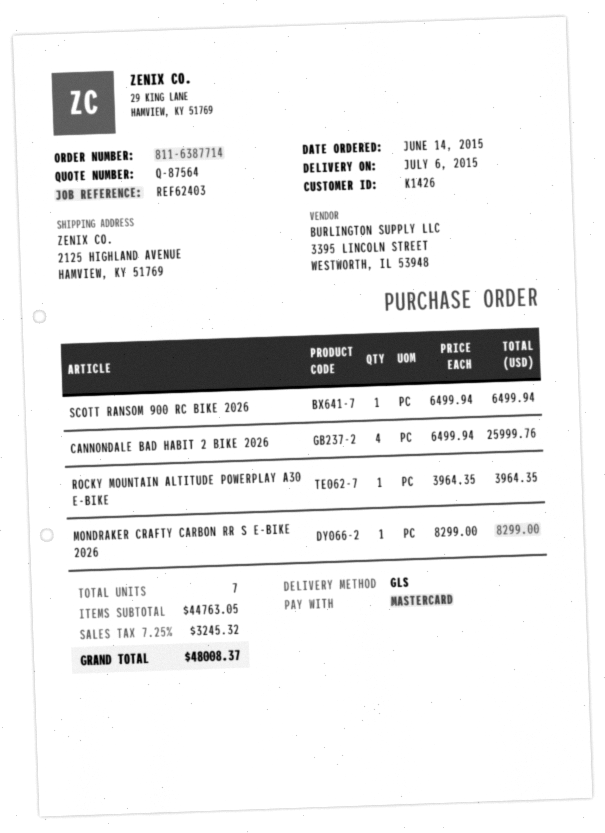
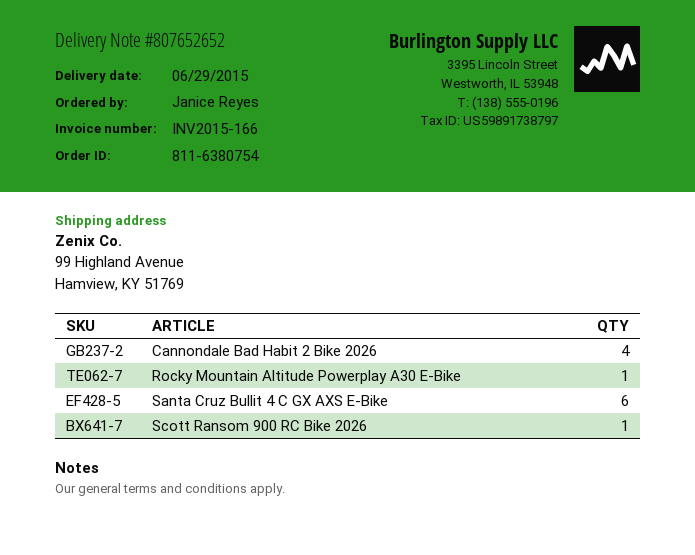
order number: 811-6387714 -> 811-6380754
delivery date: 2015-07-06 -> 2015-06-29
ship to: 2125 HIGHLAND AVENUE, HAMVIEW, KY 51769 -> 99 Highland Avenue, Hamview, KY 51769
MONDRAKER CRAFTY CARBON RR S E-BIKE 2026: 1 -> none
Santa Cruz Bullit 4 C GX AXS E-Bike: none -> 6

